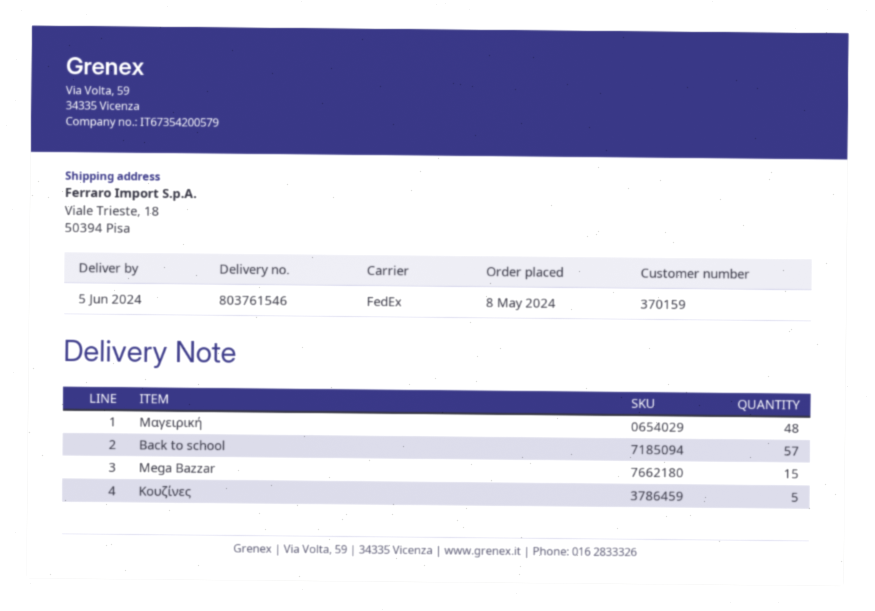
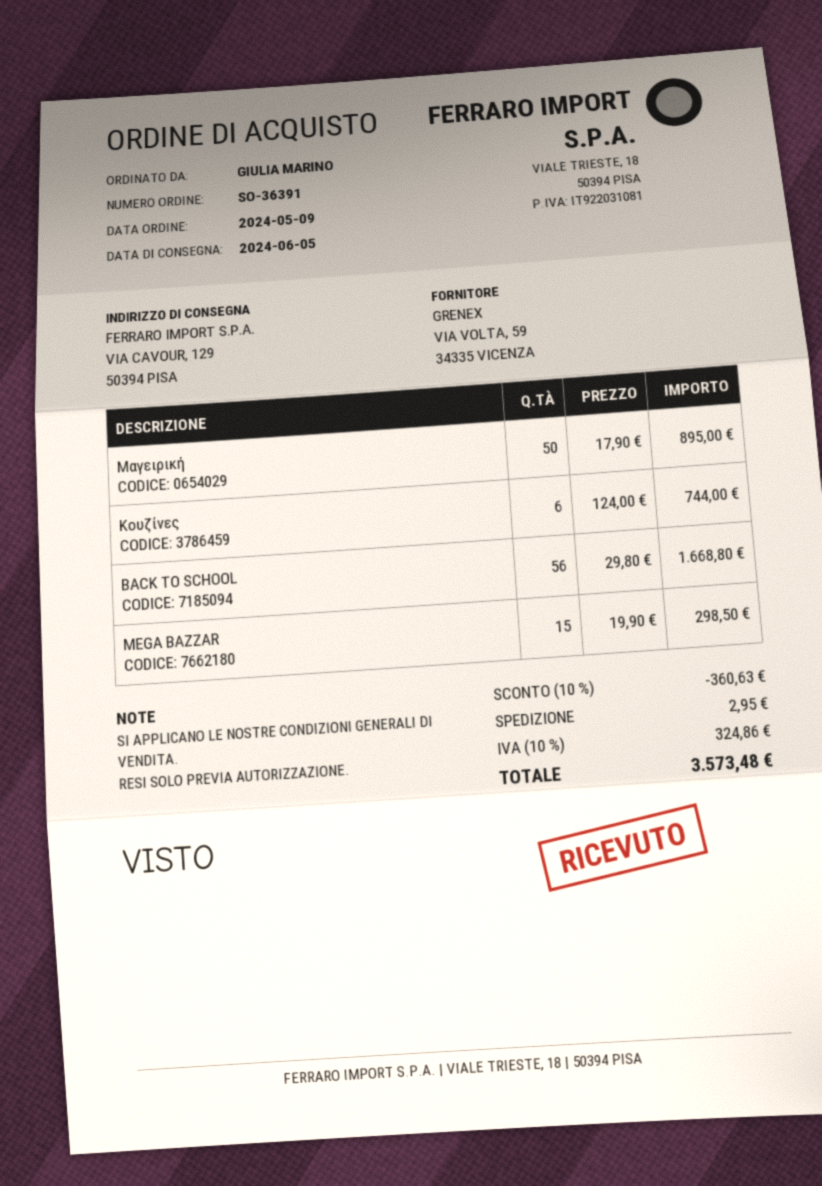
order date: 2024-05-08 -> 2024-05-09
ship to: Viale Trieste, 18, 50394 Pisa -> VIA CAVOUR, 129, 50394 PISA
Μαγειρική: 48 -> 50
Back to school: 57 -> 56
Κουζίνες: 5 -> 6

